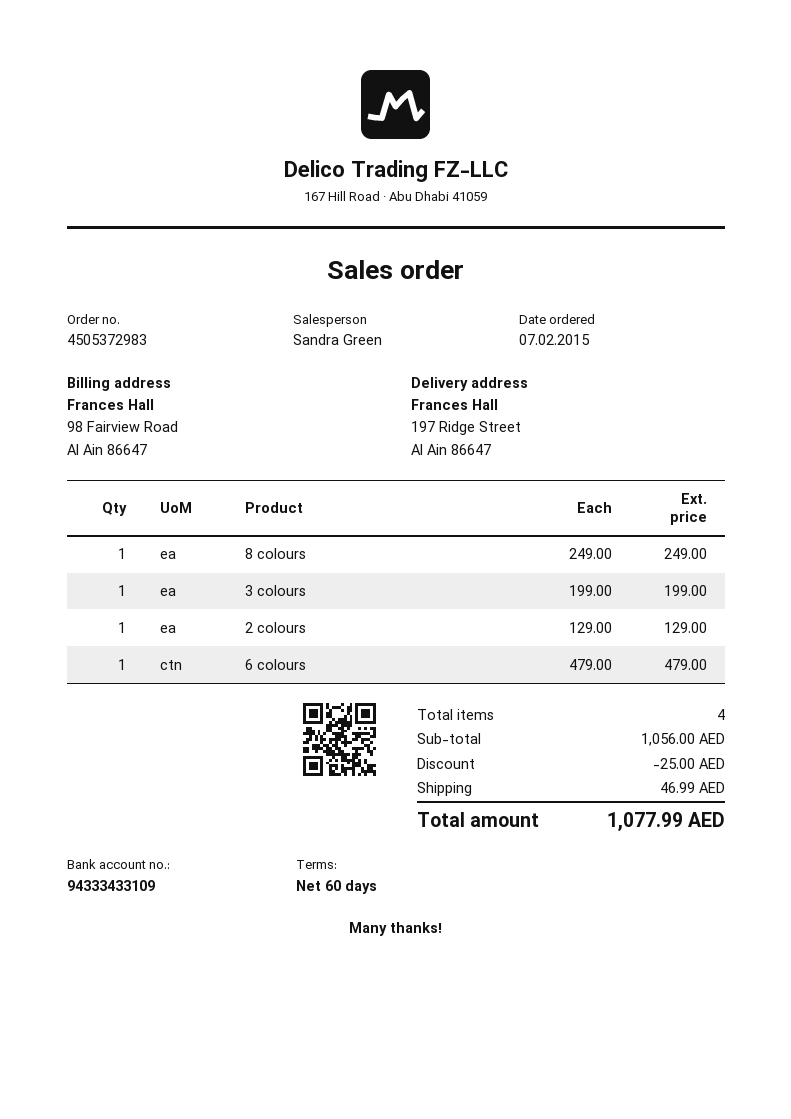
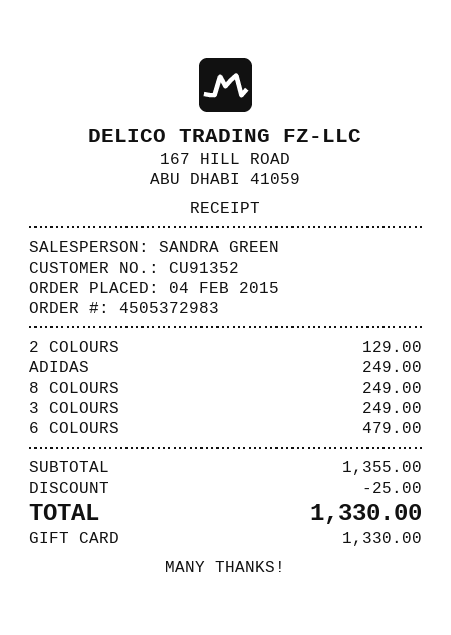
order date: 2015-02-07 -> 2015-02-04
3 colours: 1 for 199.00 -> 1 for 249.00
ADIDAS: none -> 1 for 249.00
subtotal: 1056.00 -> 1355.00
shipping: 46.99 -> none
total: 1077.99 -> 1330.00

